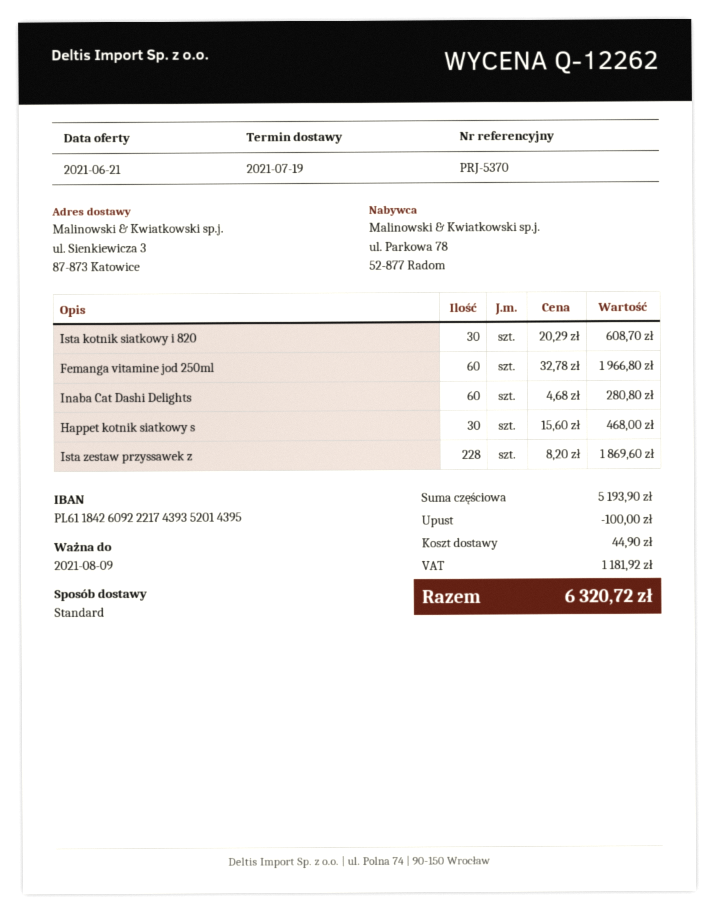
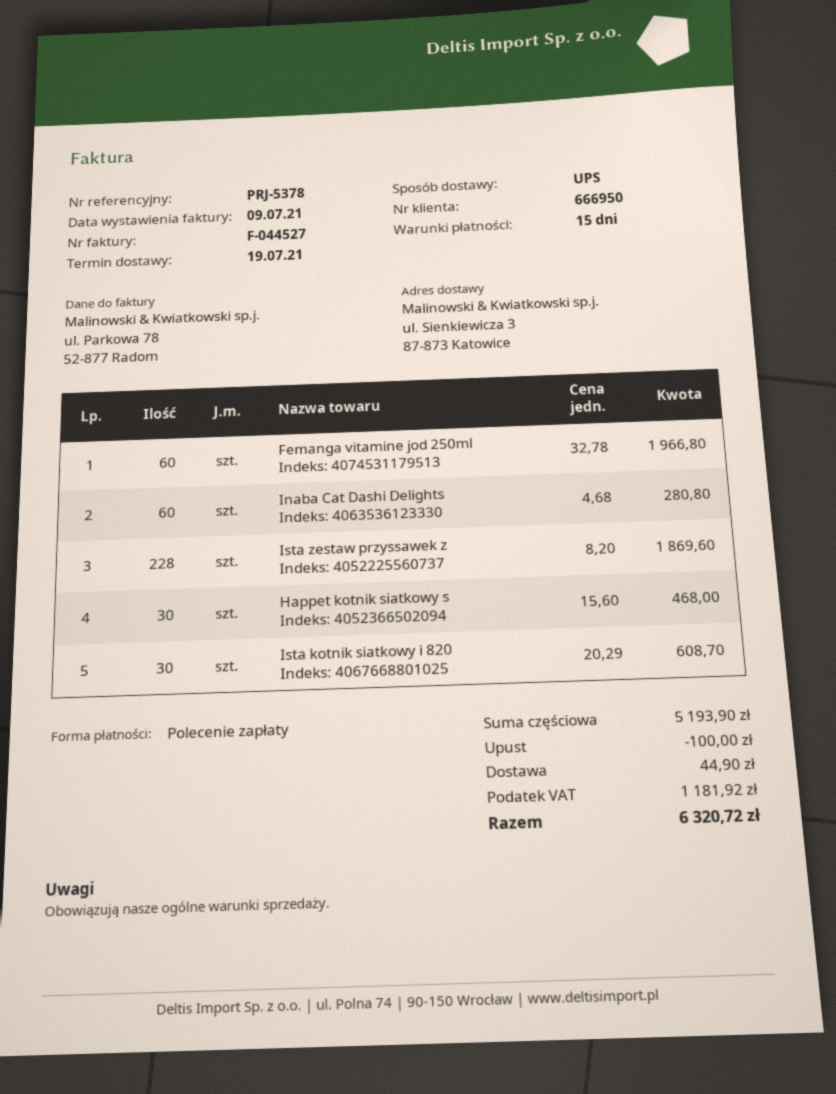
reference: PRJ-5370 -> PRJ-5378
shipping method: standard -> UPS

